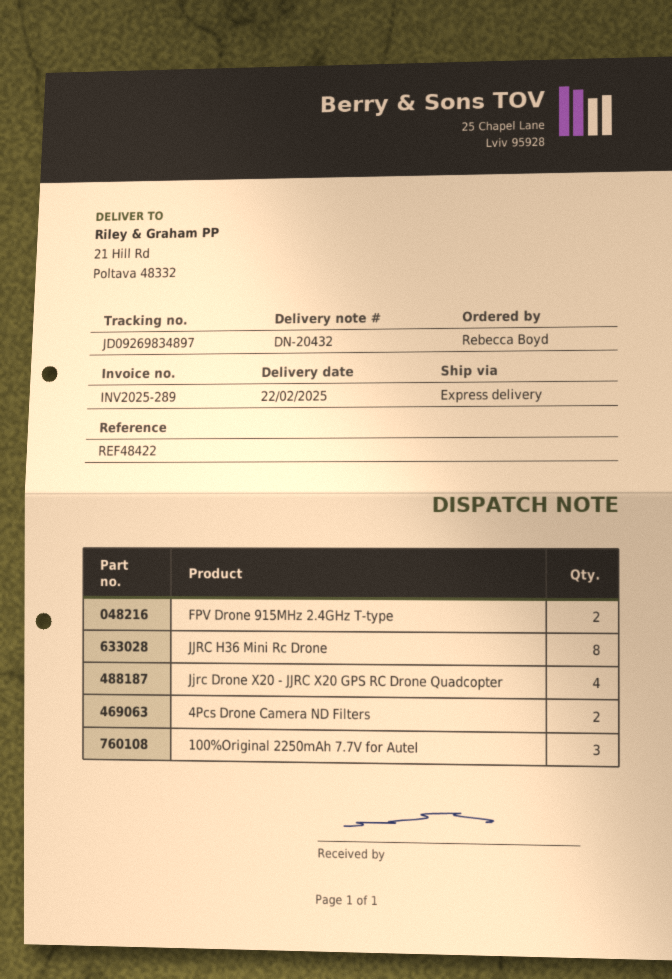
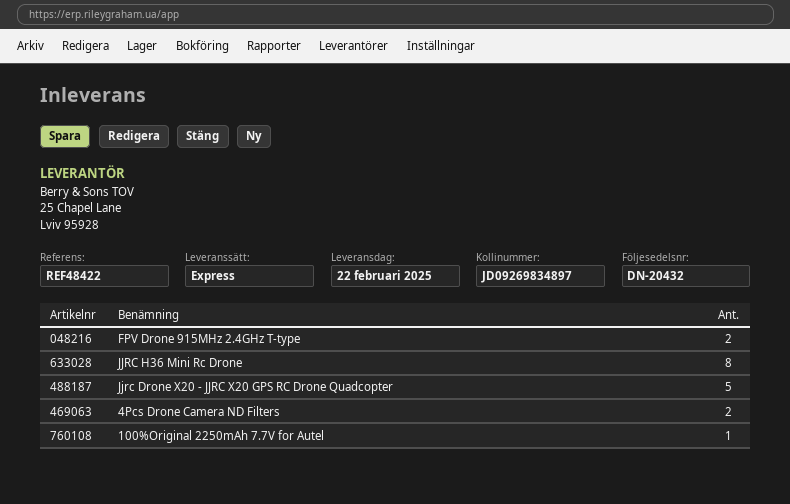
Jjrc Drone X20 - JJRC X20 GPS RC Drone Quadcopter: 4 -> 5
100%Original 2250mAh 7.7V for Autel: 3 -> 1

